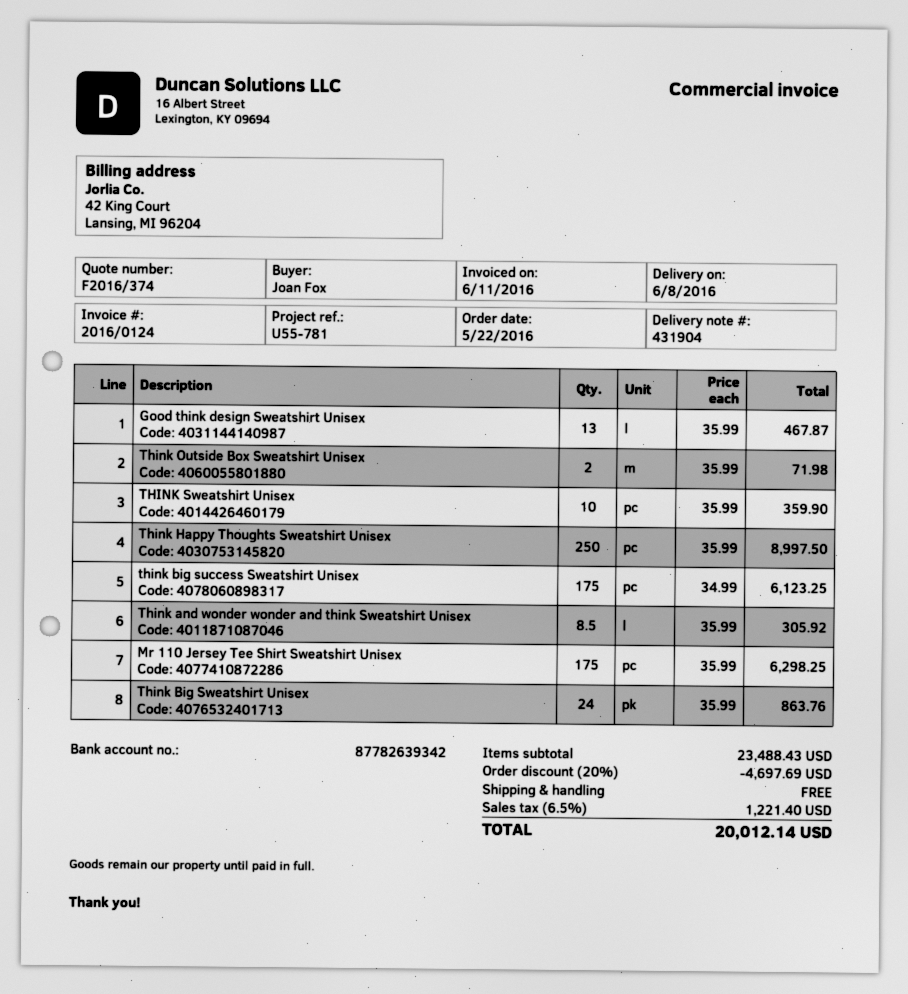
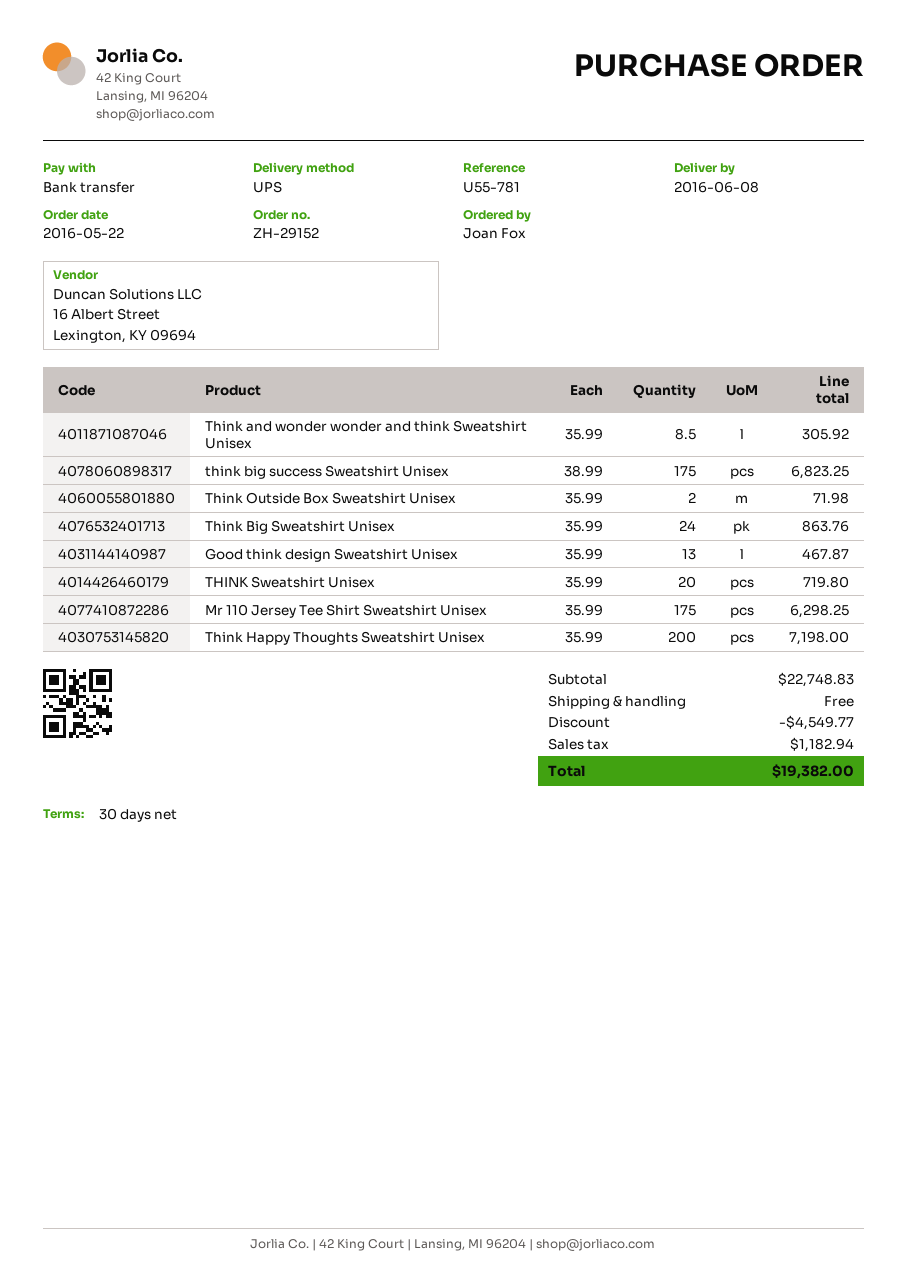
THINK Sweatshirt Unisex: 10 x 35.99 = 359.90 -> 20 x 35.99 = 719.80
Think Happy Thoughts Sweatshirt Unisex: 250 x 35.99 = 8997.50 -> 200 x 35.99 = 7198.00
think big success Sweatshirt Unisex: 175 x 34.99 = 6123.25 -> 175 x 38.99 = 6823.25
subtotal: 23488.43 -> 22748.83
discount: 4697.69 -> 4549.77
tax: 1221.40 -> 1182.94
total: 20012.14 -> 19382.00

